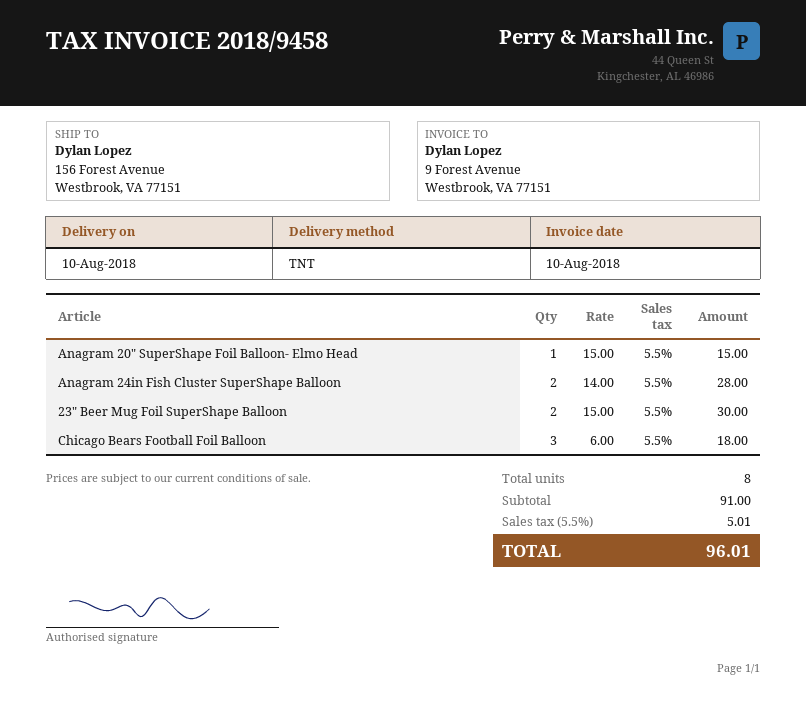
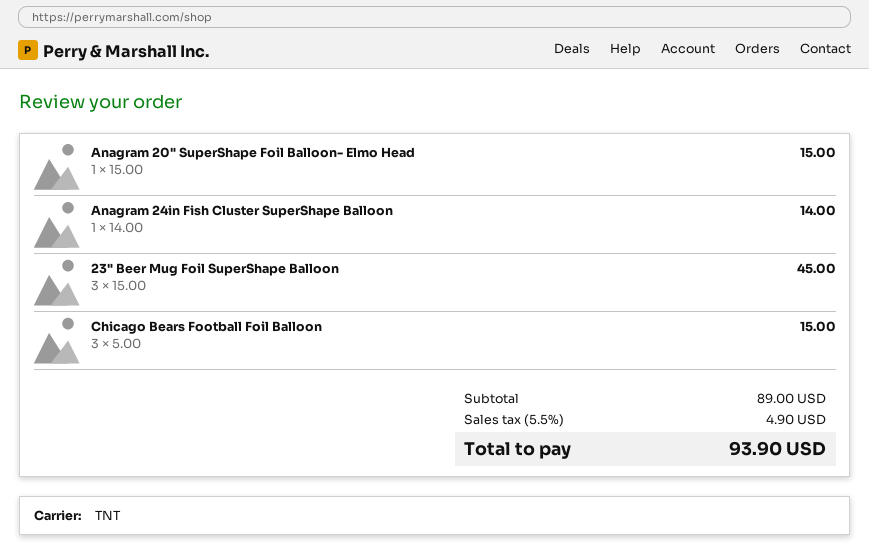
Anagram 24in Fish Cluster SuperShape Balloon: 2 x 14.00 = 28.00 -> 1 x 14.00 = 14.00
23" Beer Mug Foil SuperShape Balloon: 2 x 15.00 = 30.00 -> 3 x 15.00 = 45.00
Chicago Bears Football Foil Balloon: 3 x 6.00 = 18.00 -> 3 x 5.00 = 15.00
subtotal: 91.00 -> 89.00
tax: 5.5% = 5.01 -> 5.5% = 4.90
total: 96.01 -> 93.90

